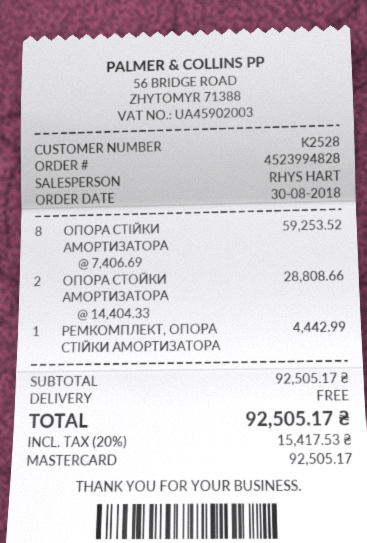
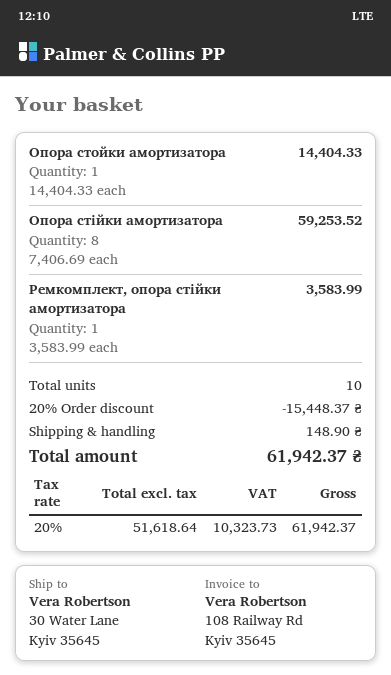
ОПОРА СТОЙКИ АМОРТИЗАТОРА: 2 x 14404.33 = 28808.66 -> 1 x 14404.33 = 14404.33
РЕМКОМПЛЕКТ, ОПОРА СТІЙКИ АМОРТИЗАТОРА: 1 x 4442.99 = 4442.99 -> 1 x 3583.99 = 3583.99
discount: none -> 20% = 15448.37
shipping: 0.00 -> 148.90
tax: 20% = 15417.53 -> 20% = 10323.73
total: 92505.17 -> 61942.37

